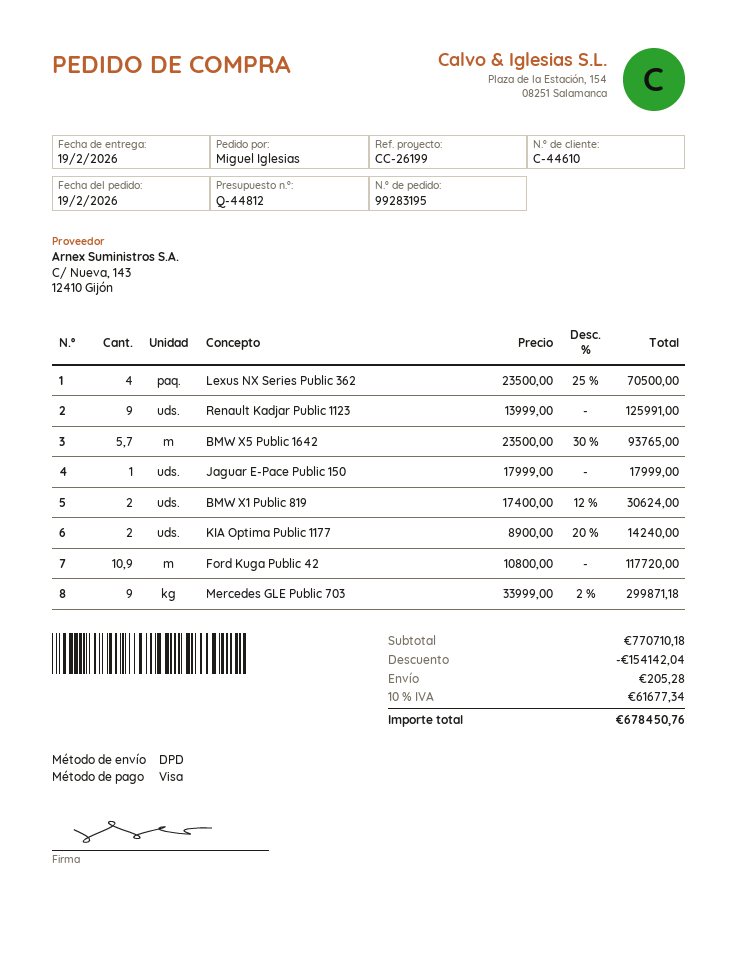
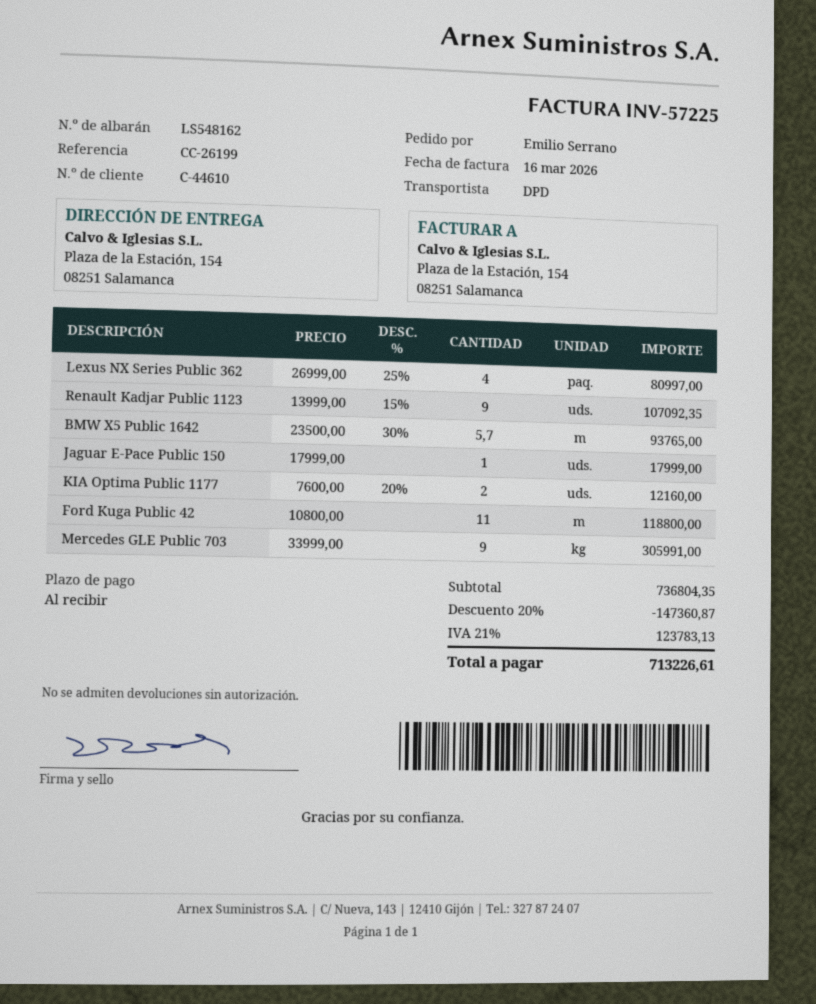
ordered by: Miguel Iglesias -> Emilio Serrano
Lexus NX Series Public 362: 4 x 23500.00 - 25% = 70500.00 -> 4 x 26999.00 - 25% = 80997.00
Renault Kadjar Public 1123: 9 x 13999.00 = 125991.00 -> 9 x 13999.00 - 15% = 107092.35
BMW X1 Public 819: 2 x 17400.00 - 12% = 30624.00 -> none
KIA Optima Public 1177: 2 x 8900.00 - 20% = 14240.00 -> 2 x 7600.00 - 20% = 12160.00
Ford Kuga Public 42: 10.9 x 10800.00 = 117720.00 -> 11 x 10800.00 = 118800.00
Mercedes GLE Public 703: 9 x 33999.00 - 2% = 299871.18 -> 9 x 33999.00 = 305991.00
subtotal: 770710.18 -> 736804.35
discount: 154142.04 -> 147360.87
shipping: 205.28 -> none
tax: 10% = 61677.34 -> 21% = 123783.13
total: 678450.76 -> 713226.61

